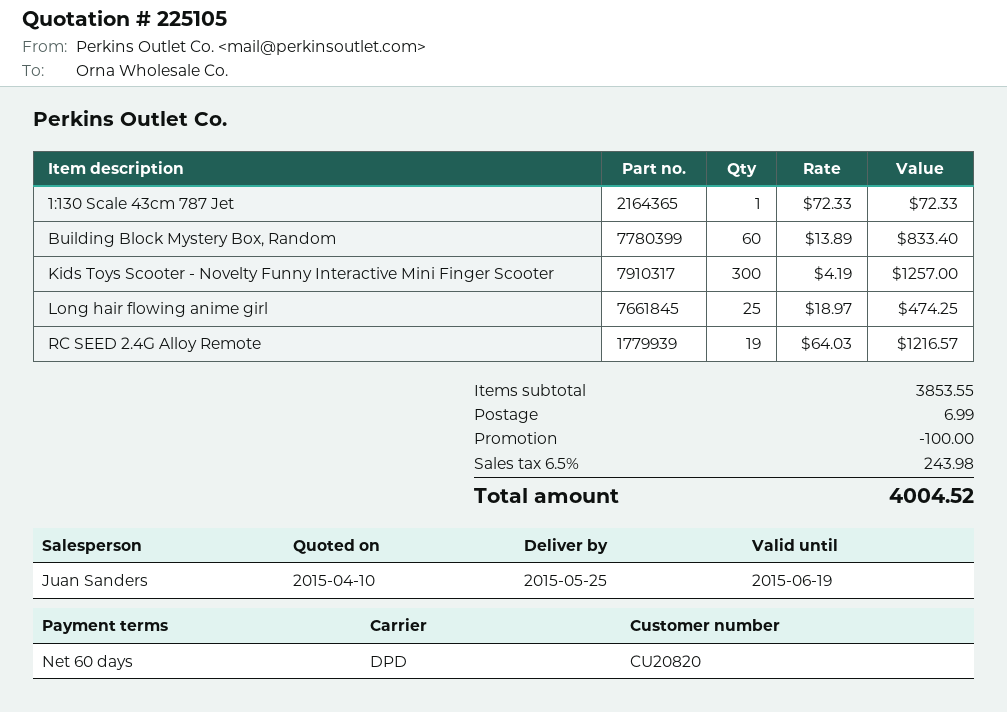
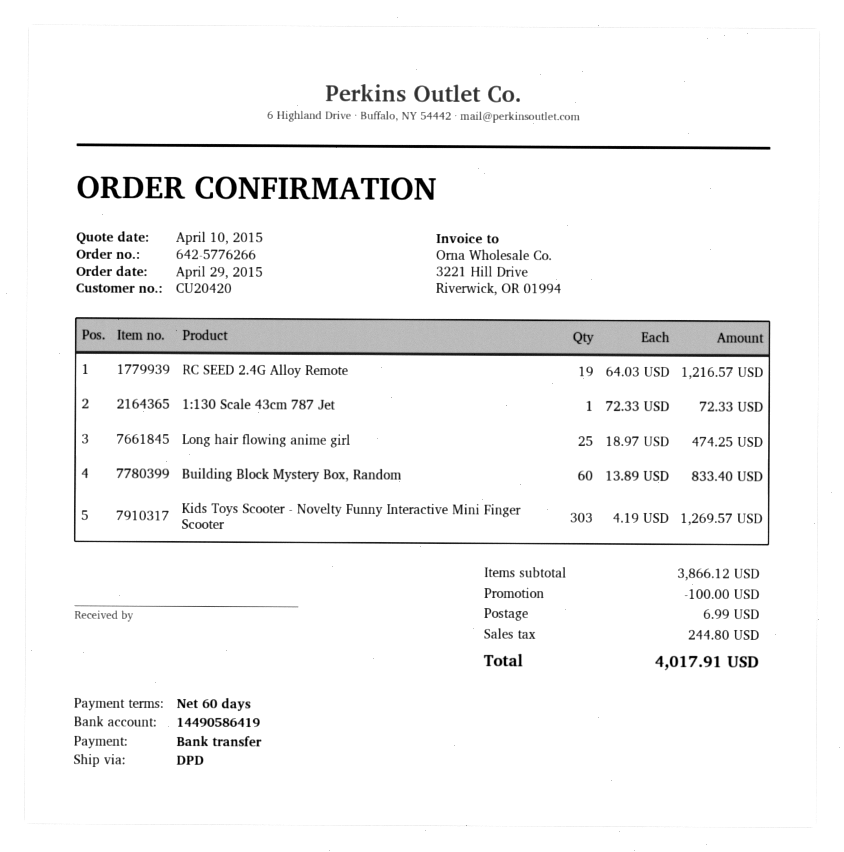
customer number: CU20820 -> CU20420
Kids Toys Scooter - Novelty Funny Interactive Mini Finger Scooter: 300 x 4.19 = 1257.00 -> 303 x 4.19 = 1269.57
subtotal: 3853.55 -> 3866.12
tax: 243.98 -> 244.80
total: 4004.52 -> 4017.91

